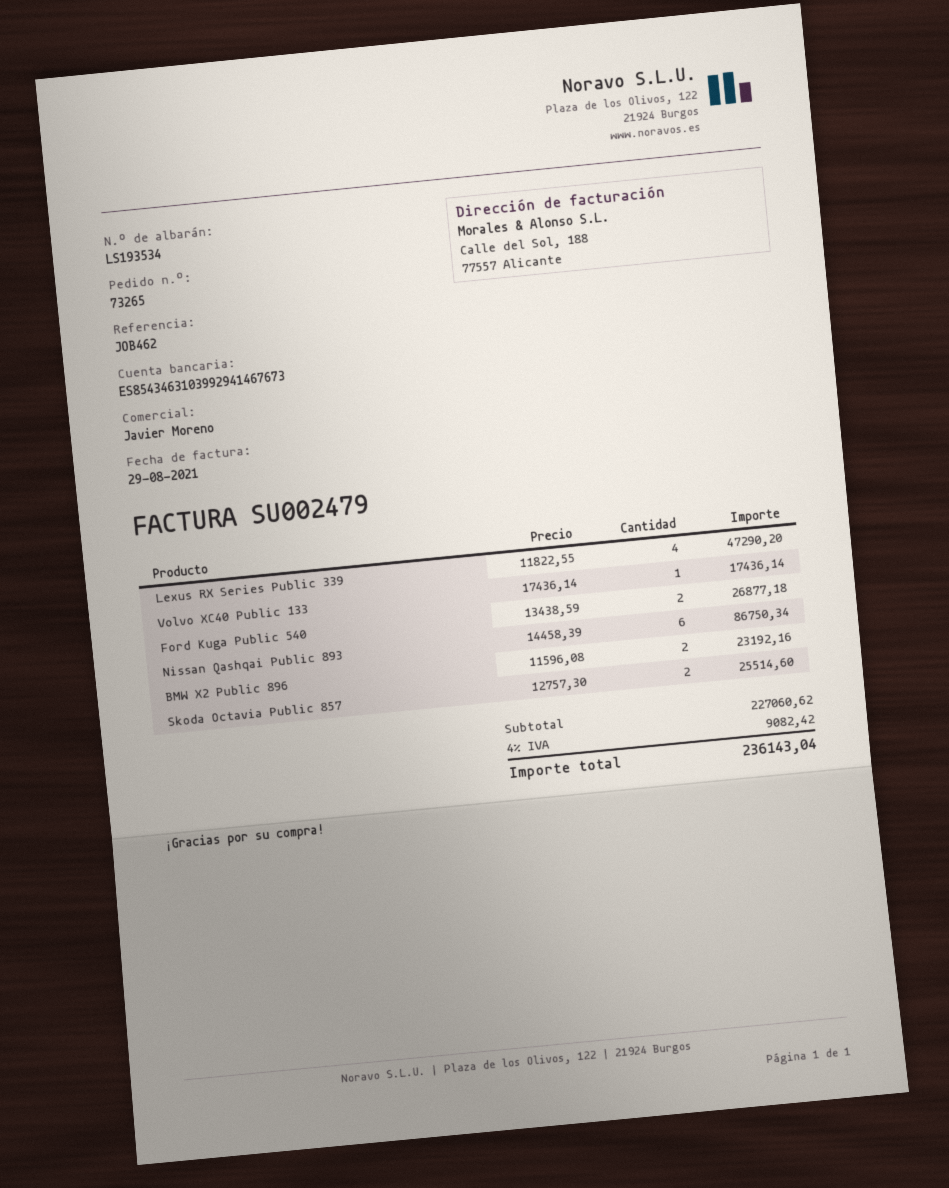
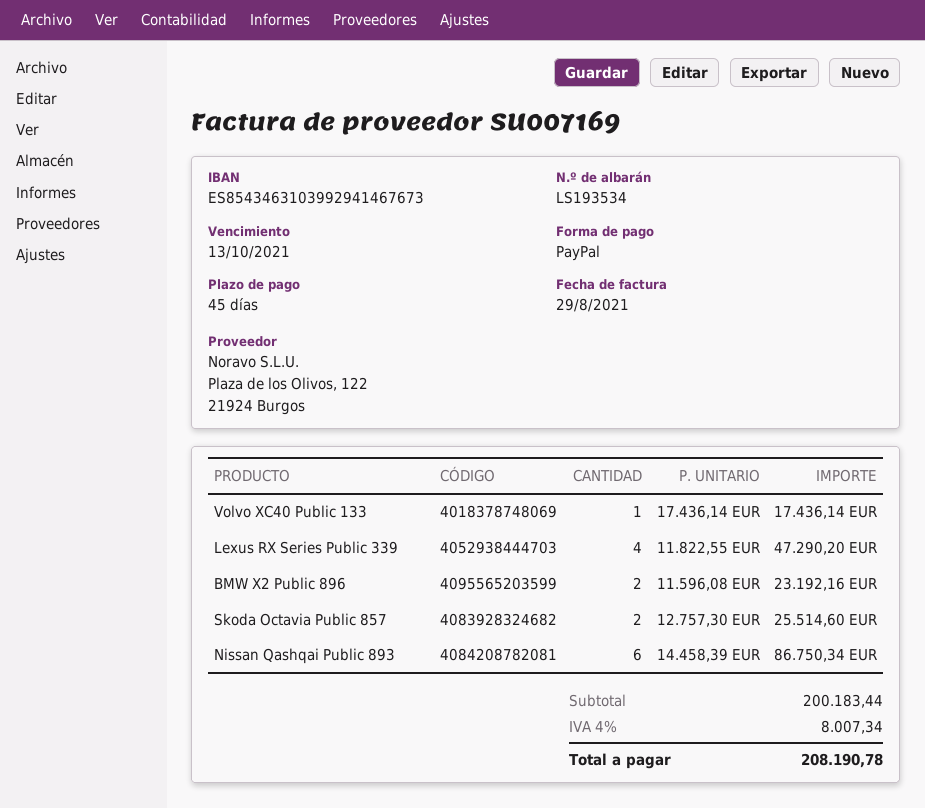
invoice number: SU002479 -> SU007169
Ford Kuga Public 540: 2 x 13438.59 = 26877.18 -> none
subtotal: 227060.62 -> 200183.44
tax: 4% = 9082.42 -> 4% = 8007.34
total: 236143.04 -> 208190.78

